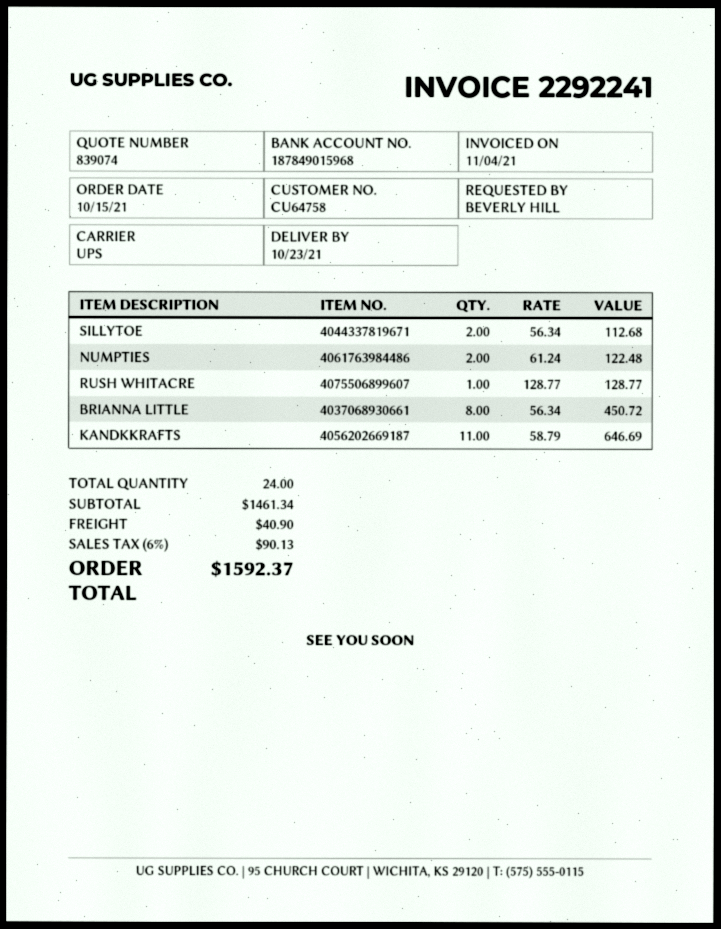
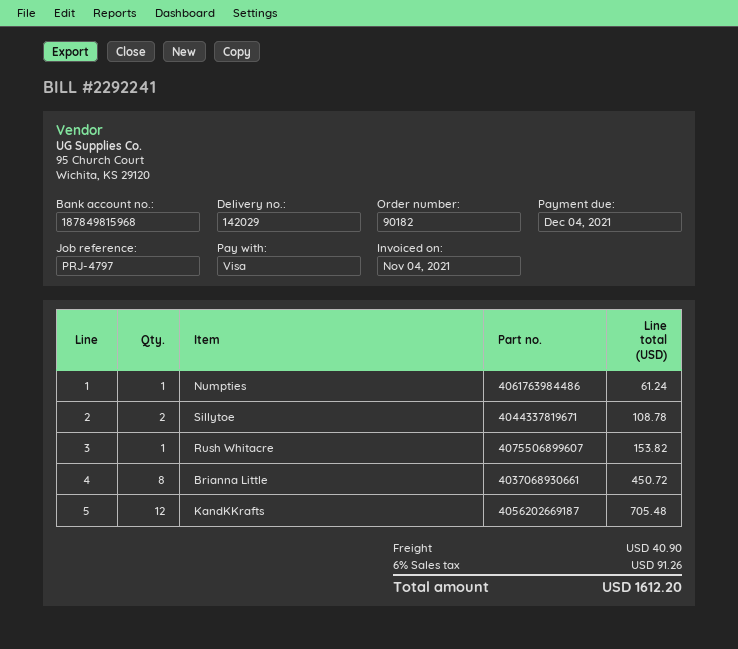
bank account: 187849015968 -> 187849815968
SILLYTOE: 2 for 112.68 -> 2 for 108.78
NUMPTIES: 2 for 122.48 -> 1 for 61.24
RUSH WHITACRE: 1 for 128.77 -> 1 for 153.82
KANDKKRAFTS: 11 for 646.69 -> 12 for 705.48
tax: 6% = 90.13 -> 6% = 91.26
total: 1592.37 -> 1612.20

